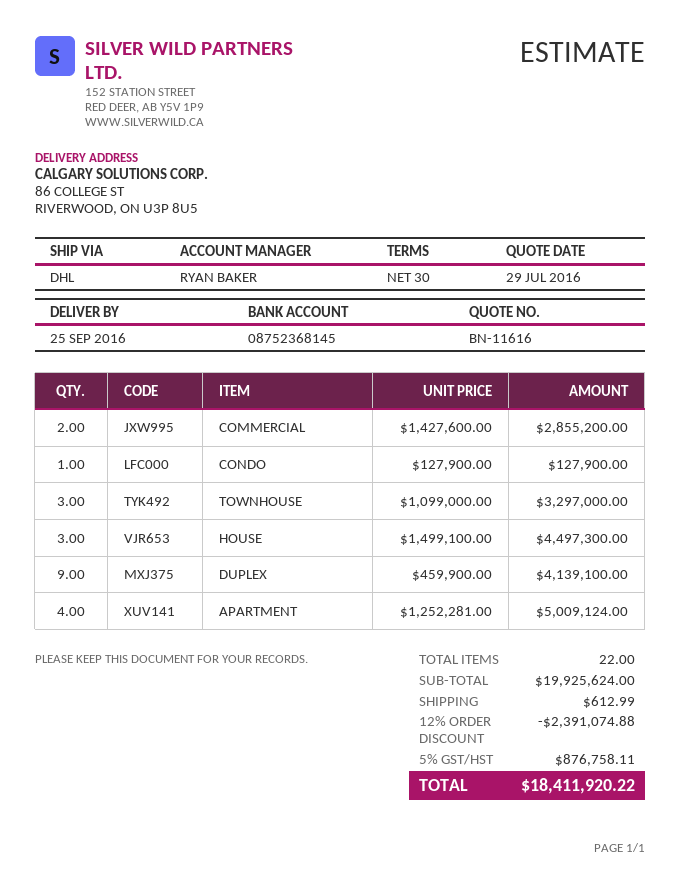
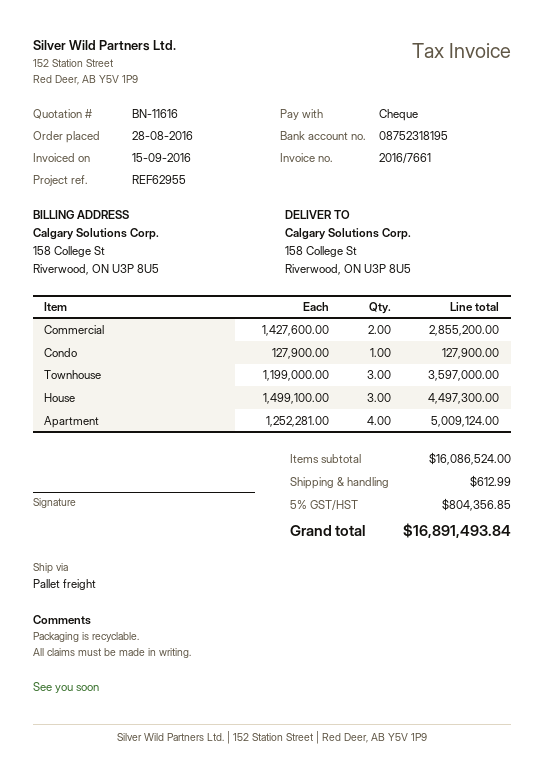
bank account: 08752368145 -> 08752318195
shipping method: DHL -> pallet freight
ship to: 86 COLLEGE ST, RIVERWOOD, ON U3P 8U5 -> 158 College St, Riverwood, ON U3P 8U5
TOWNHOUSE: 3 x 1099000.00 = 3297000.00 -> 3 x 1199000.00 = 3597000.00
DUPLEX: 9 x 459900.00 = 4139100.00 -> none
subtotal: 19925624.00 -> 16086524.00
discount: 12% = 2391074.88 -> none
tax: 5% = 876758.11 -> 5% = 804356.85
total: 18411920.22 -> 16891493.84

